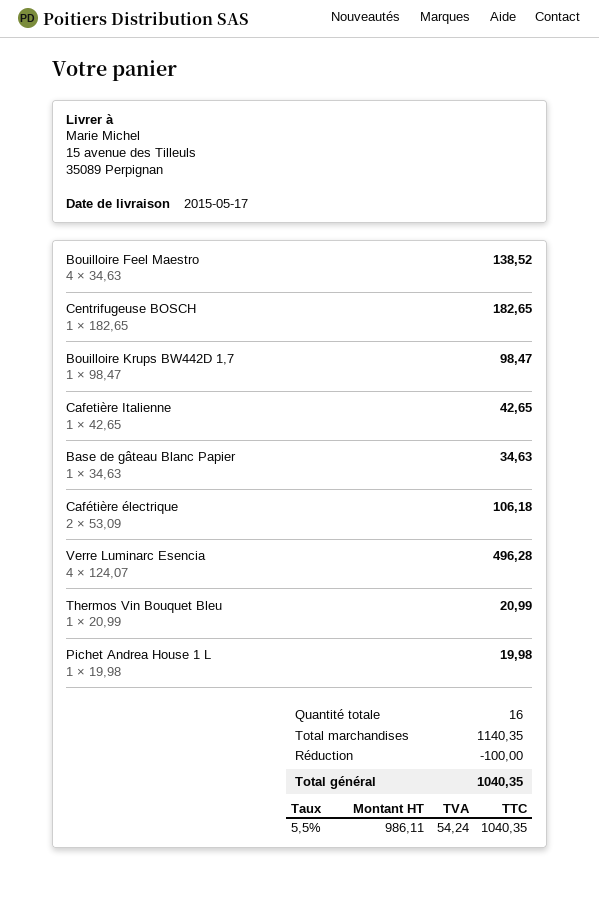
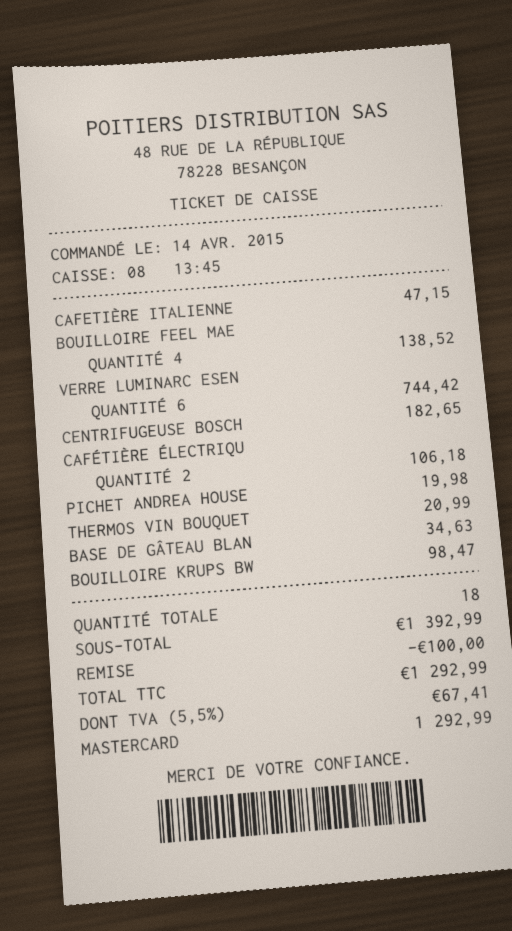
Cafetière Italienne: 1 for 42.65 -> 1 for 47.15
Verre Luminarc Esencia: 4 for 496.28 -> 6 for 744.42
total quantity: 16 -> 18
subtotal: 1140.35 -> 1392.99
tax: 5.5% = 54.24 -> 5.5% = 67.41
total: 1040.35 -> 1292.99

